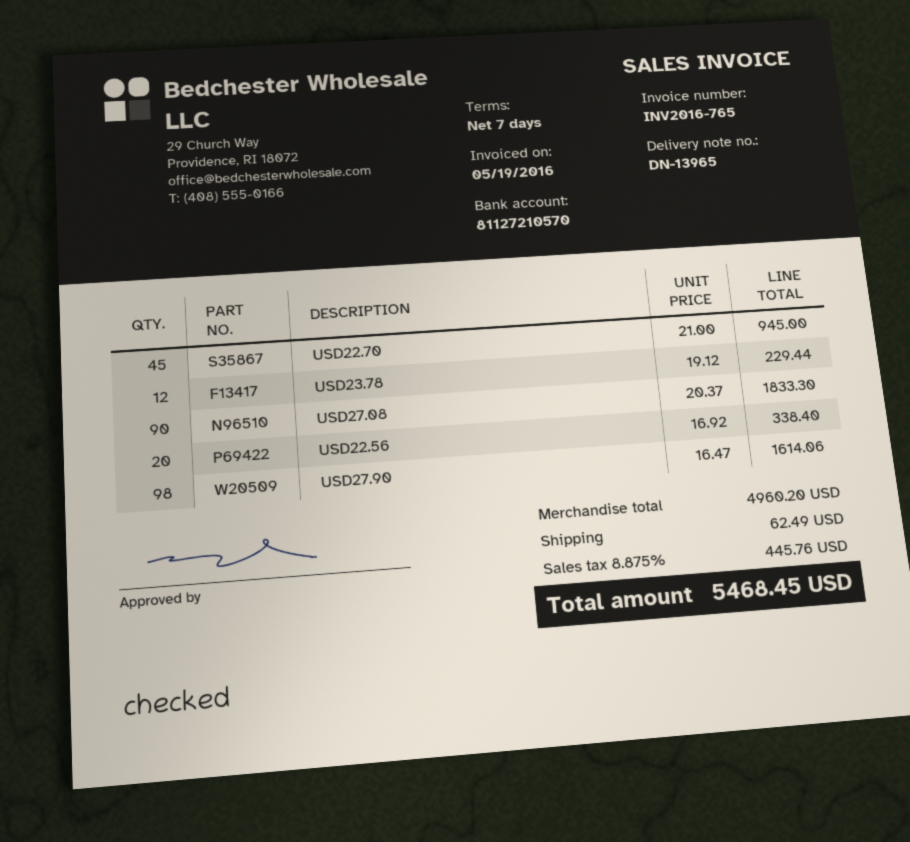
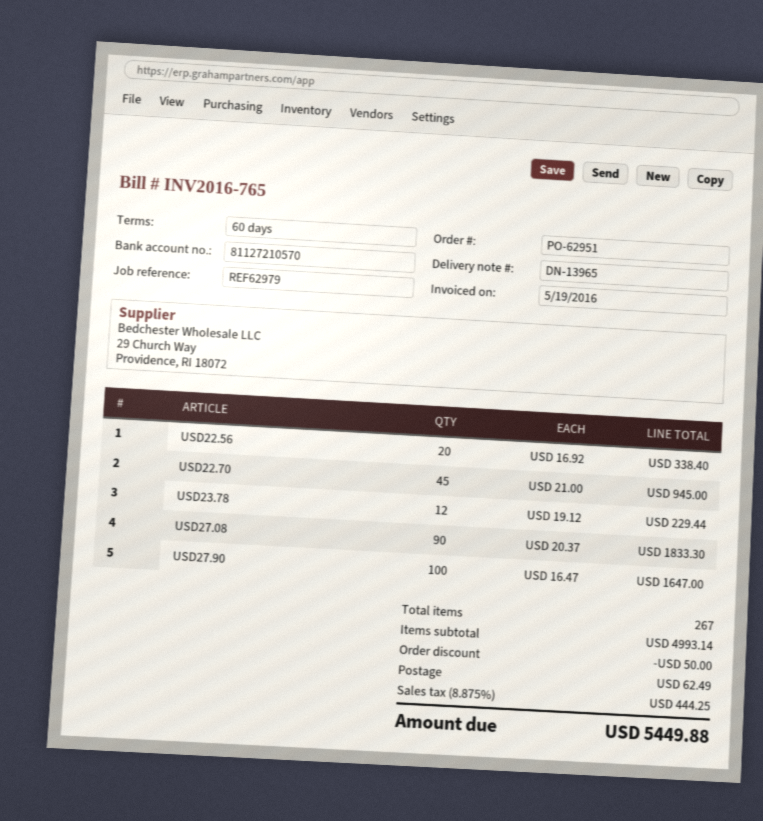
payment terms: 7 days -> 60 days
USD27.90: 98 x 16.47 = 1614.06 -> 100 x 16.47 = 1647.00
subtotal: 4960.20 -> 4993.14
discount: none -> 50.00
tax: 8.875% = 445.76 -> 8.875% = 444.25
total: 5468.45 -> 5449.88

